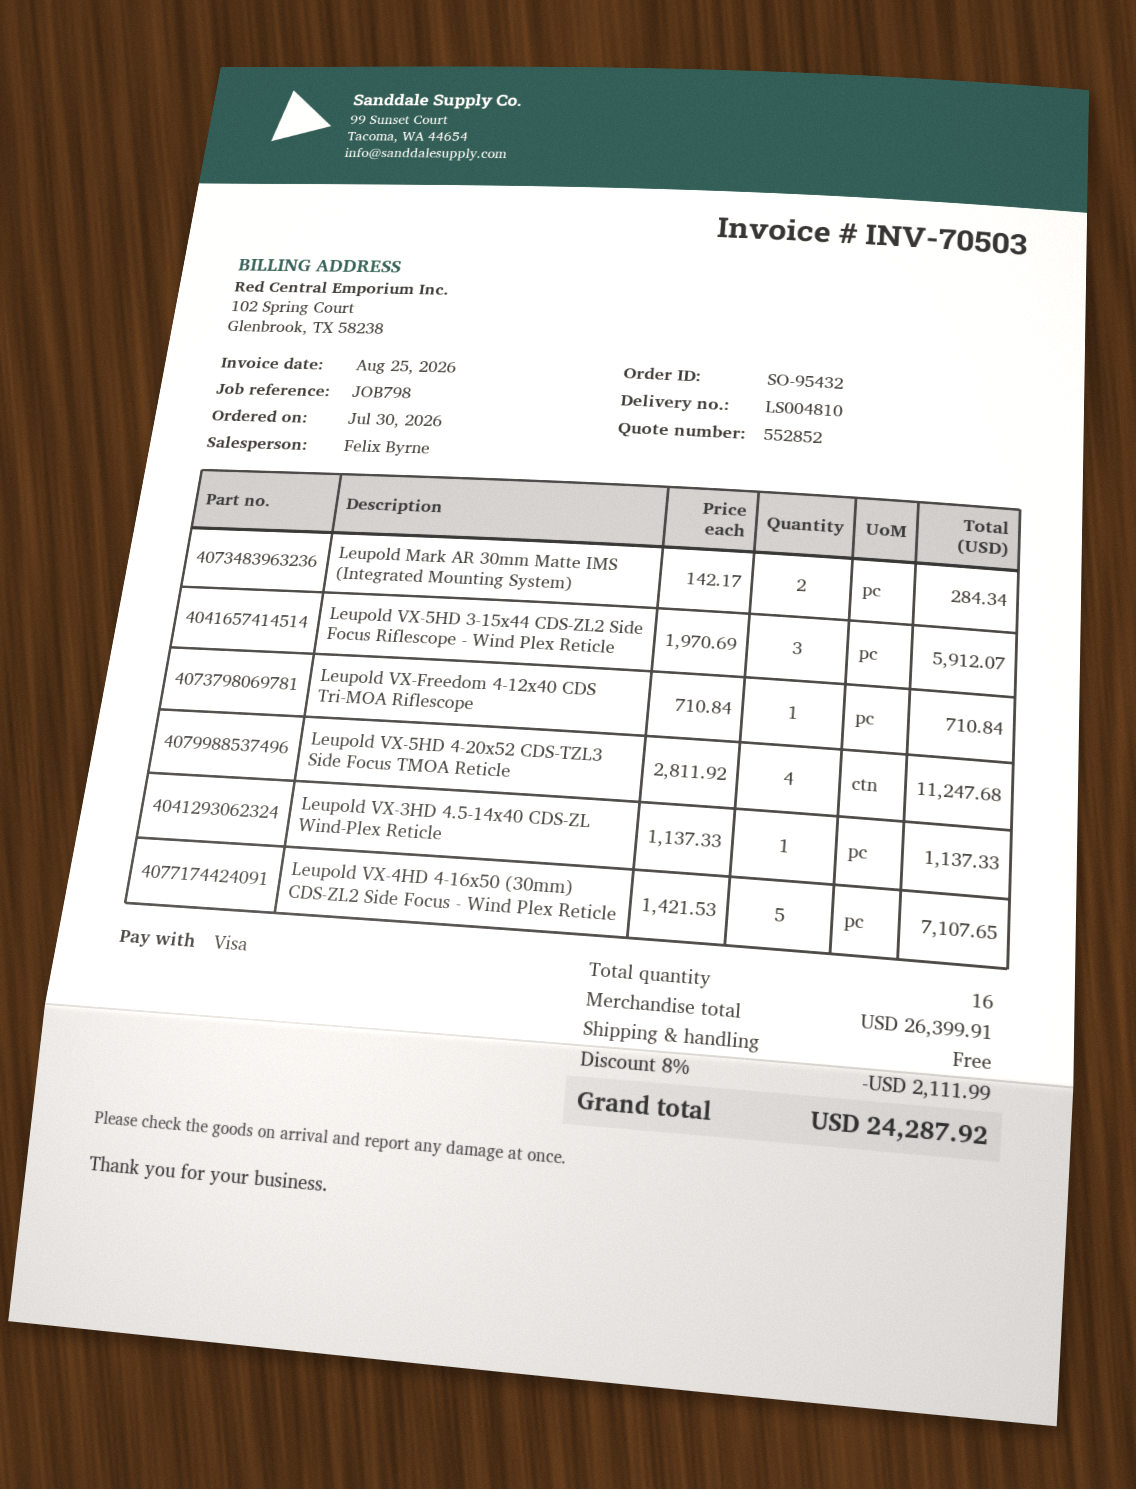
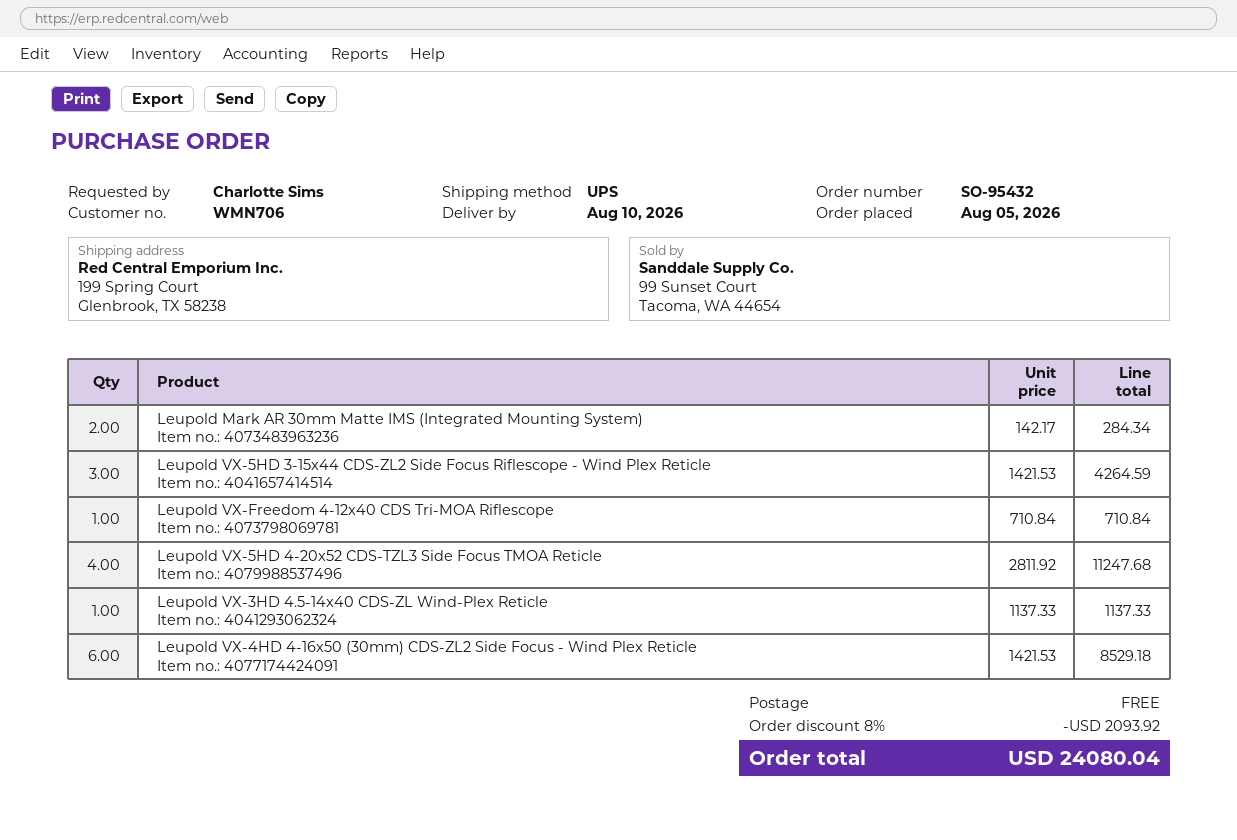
order date: 2026-07-30 -> 2026-08-05
Leupold VX-5HD 3-15x44 CDS-ZL2 Side Focus Riflescope - Wind Plex Reticle: 3 x 1970.69 = 5912.07 -> 3 x 1421.53 = 4264.59
Leupold VX-4HD 4-16x50 (30mm) CDS-ZL2 Side Focus - Wind Plex Reticle: 5 x 1421.53 = 7107.65 -> 6 x 1421.53 = 8529.18
discount: 8% = 2111.99 -> 8% = 2093.92
total: 24287.92 -> 24080.04

